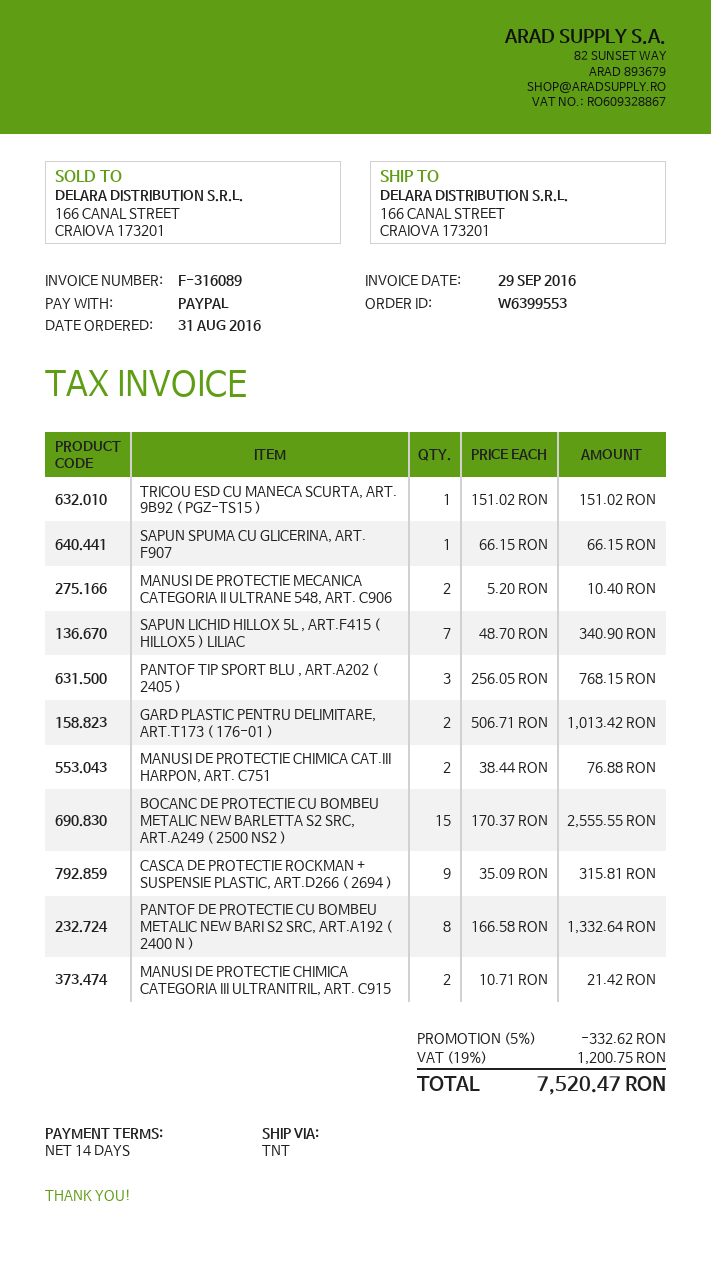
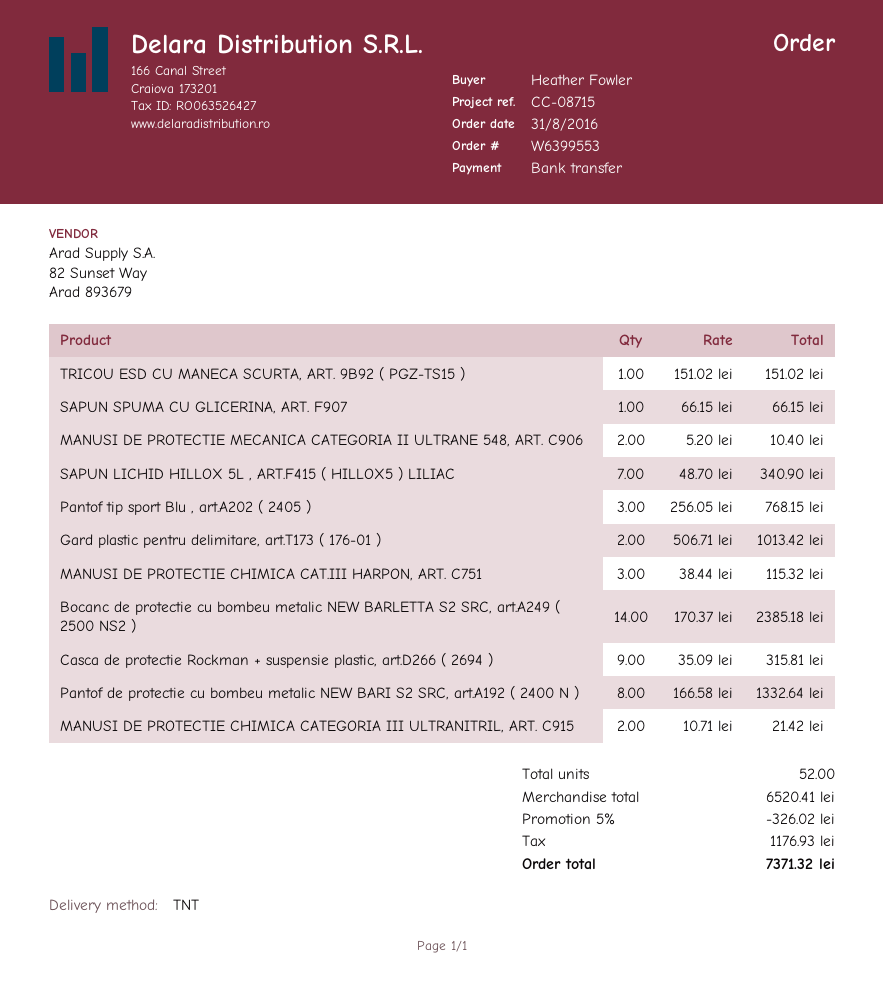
payment method: PayPal -> bank transfer
MANUSI DE PROTECTIE CHIMICA CAT.III HARPON, ART. C751: 2 x 38.44 = 76.88 -> 3 x 38.44 = 115.32
BOCANC DE PROTECTIE CU BOMBEU METALIC NEW BARLETTA S2 SRC, ART.A249 ( 2500 NS2 ): 15 x 170.37 = 2555.55 -> 14 x 170.37 = 2385.18
discount: 5% = 332.62 -> 5% = 326.02
tax: 1200.75 -> 1176.93
total: 7520.47 -> 7371.32

